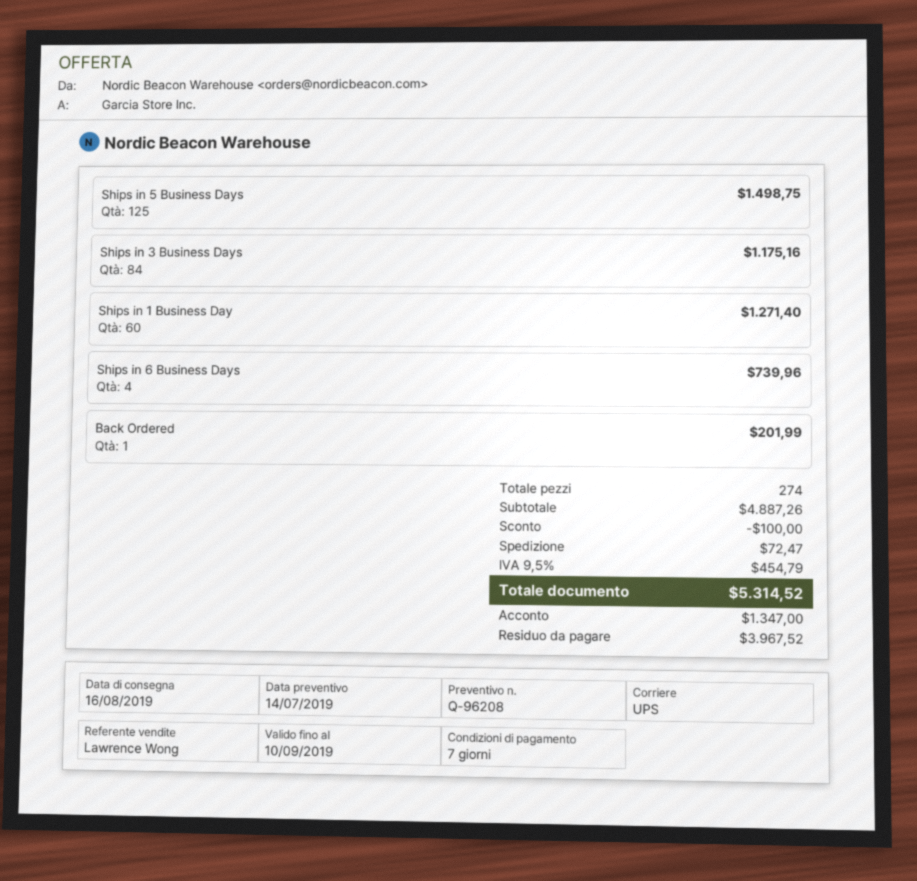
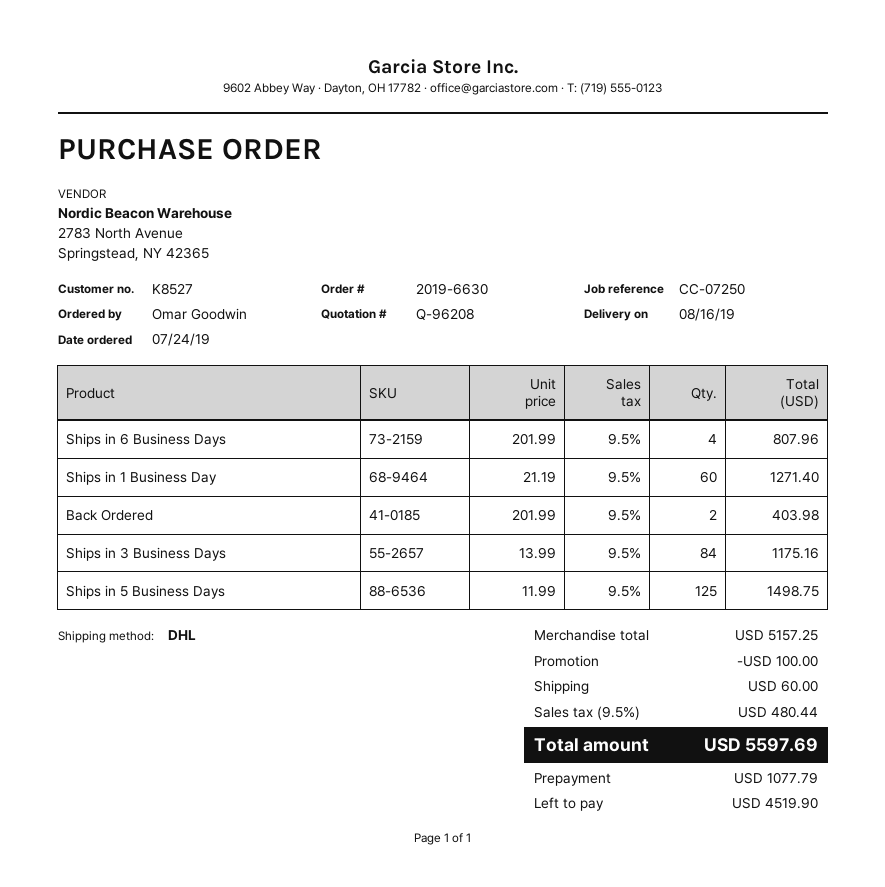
shipping method: UPS -> DHL
Ships in 6 Business Days: 4 for 739.96 -> 4 for 807.96
Back Ordered: 1 for 201.99 -> 2 for 403.98
subtotal: 4887.26 -> 5157.25
shipping: 72.47 -> 60.00
tax: 9.5% = 454.79 -> 9.5% = 480.44
total: 5314.52 -> 5597.69
deposit: 1347.00 -> 1077.79
balance: 3967.52 -> 4519.90

